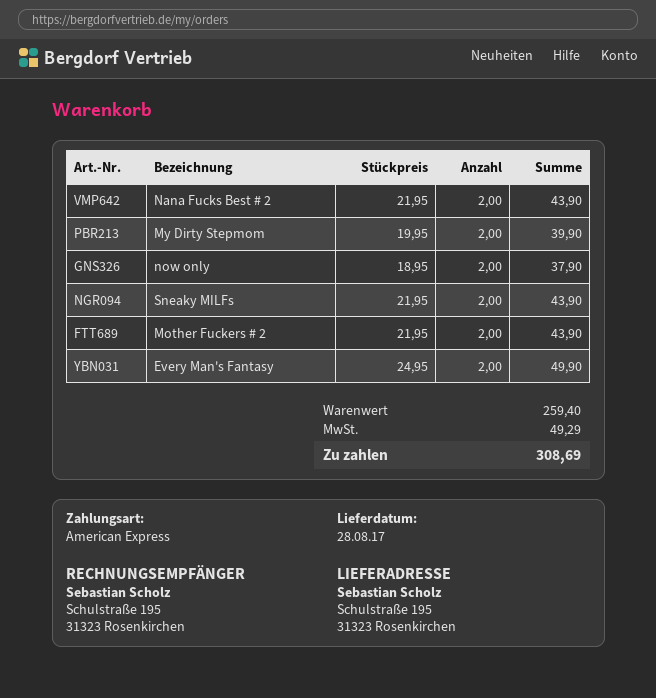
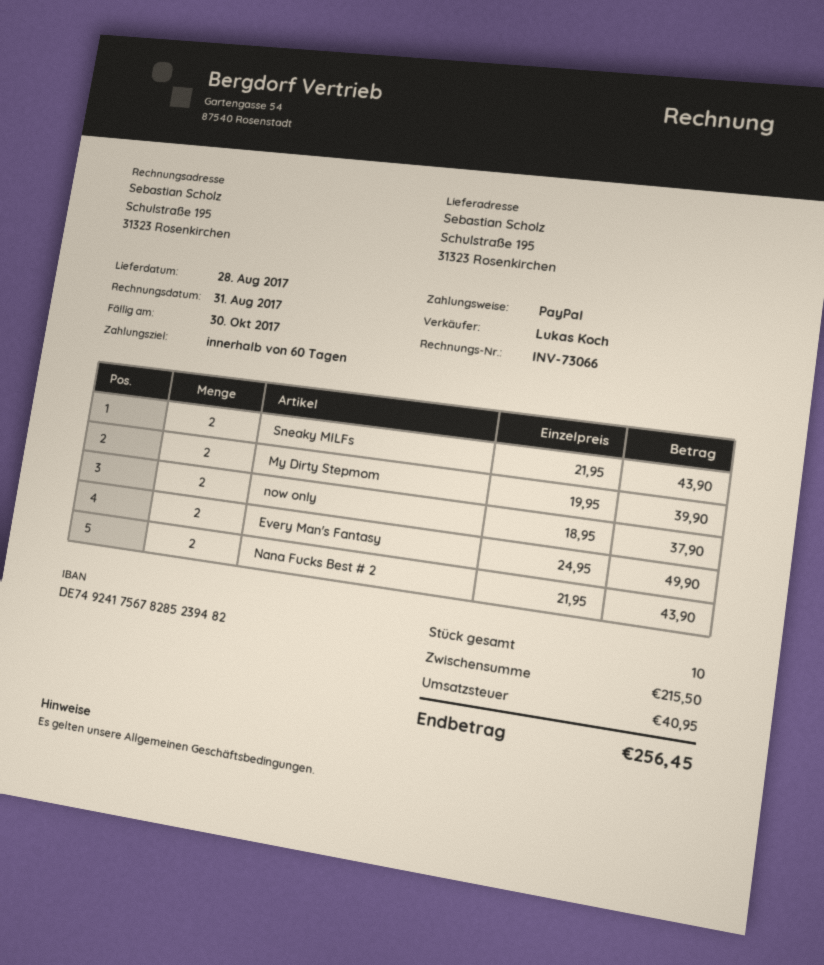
payment method: American Express -> PayPal
Mother Fuckers # 2: 2 x 21.95 = 43.90 -> none
subtotal: 259.40 -> 215.50
tax: 49.29 -> 40.95
total: 308.69 -> 256.45

